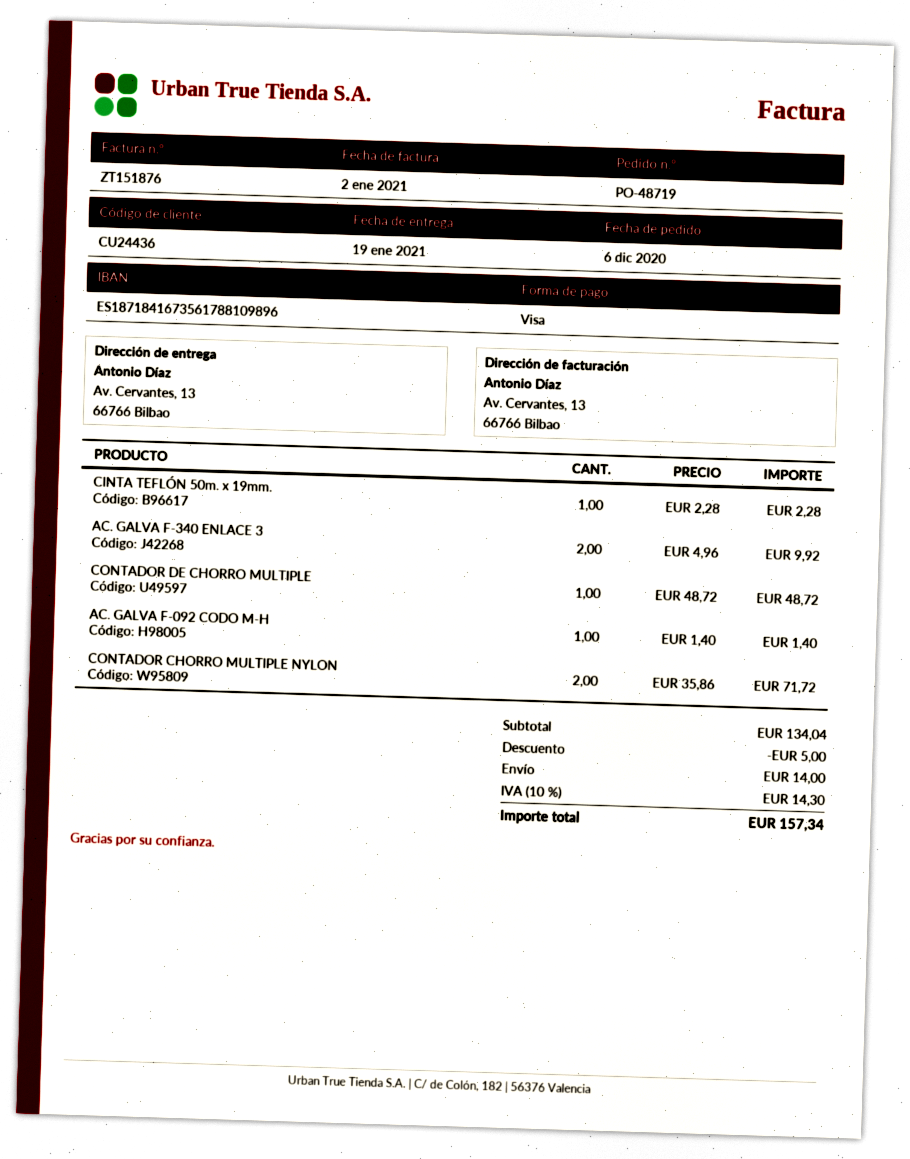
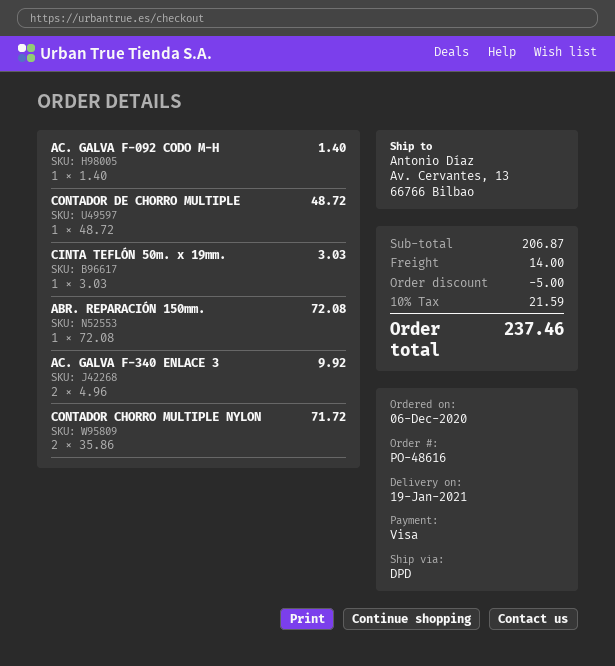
order number: PO-48719 -> PO-48616
CINTA TEFLÓN 50m. x 19mm.: 1 x 2.28 = 2.28 -> 1 x 3.03 = 3.03
ABR. REPARACIÓN 150mm.: none -> 1 x 72.08 = 72.08
subtotal: 134.04 -> 206.87
tax: 10% = 14.30 -> 10% = 21.59
total: 157.34 -> 237.46

